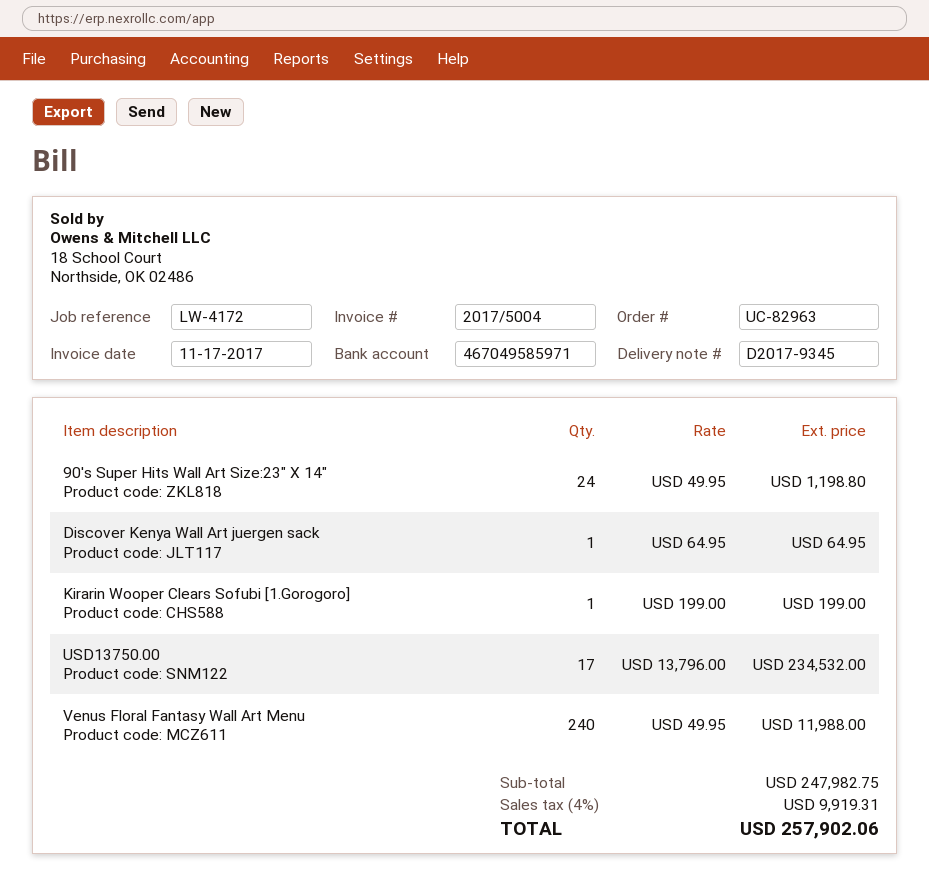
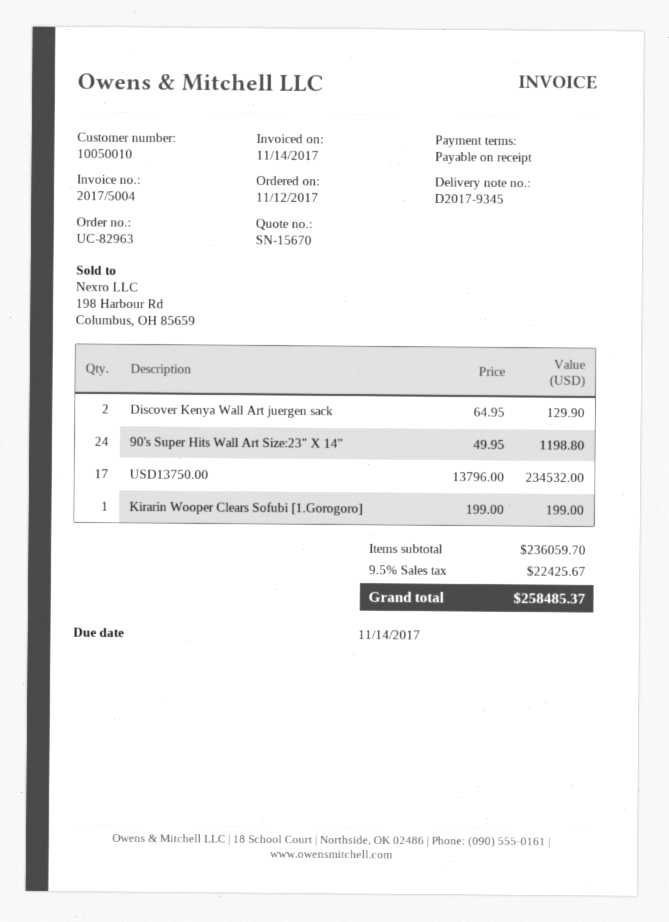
invoice date: 2017-11-17 -> 2017-11-14
Discover Kenya Wall Art juergen sack: 1 x 64.95 = 64.95 -> 2 x 64.95 = 129.90
Venus Floral Fantasy Wall Art Menu: 240 x 49.95 = 11988.00 -> none
subtotal: 247982.75 -> 236059.70
tax: 4% = 9919.31 -> 9.5% = 22425.67
total: 257902.06 -> 258485.37

